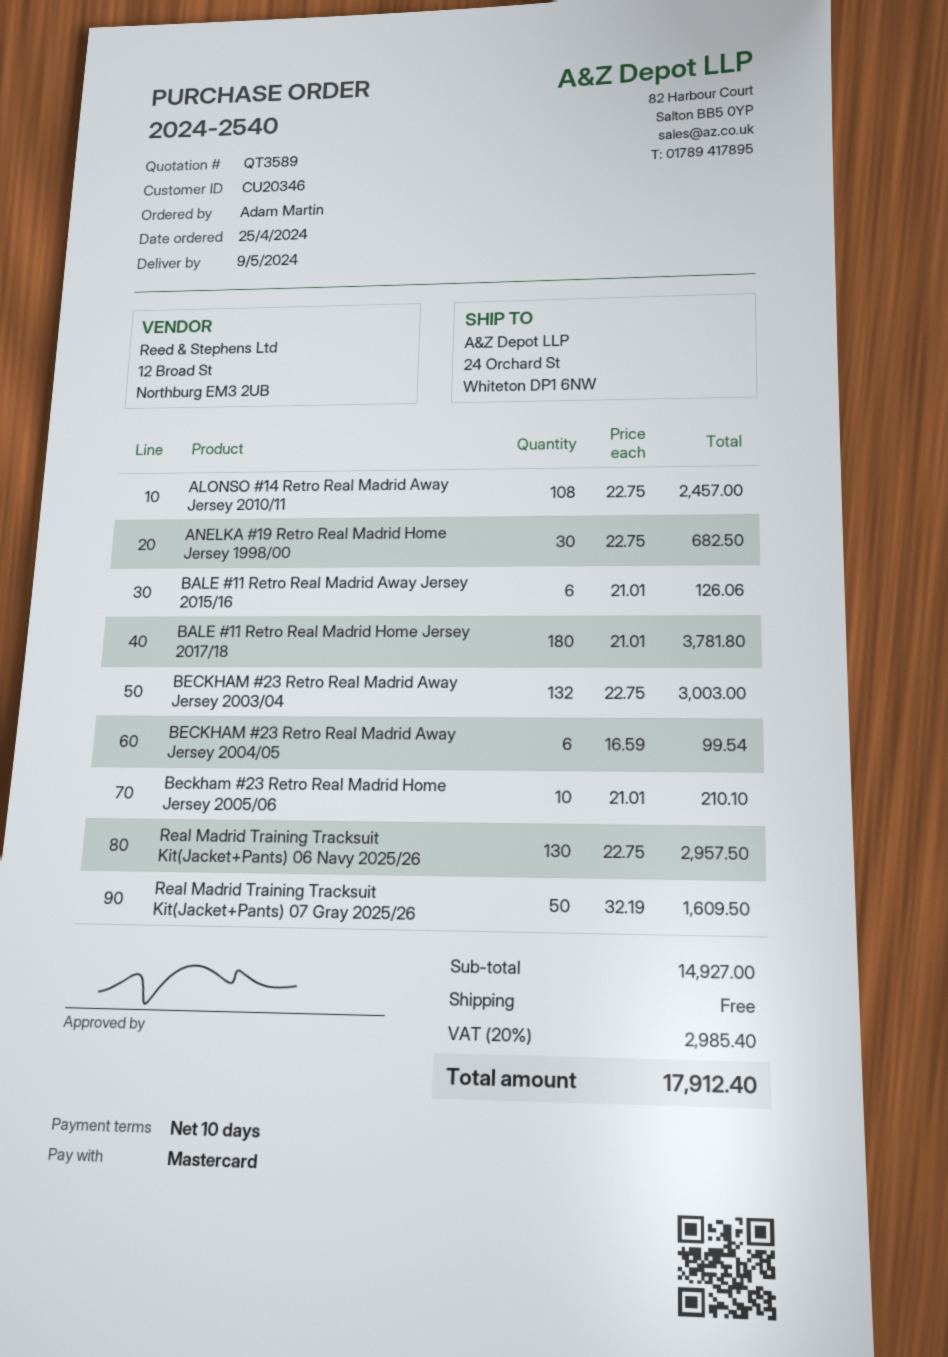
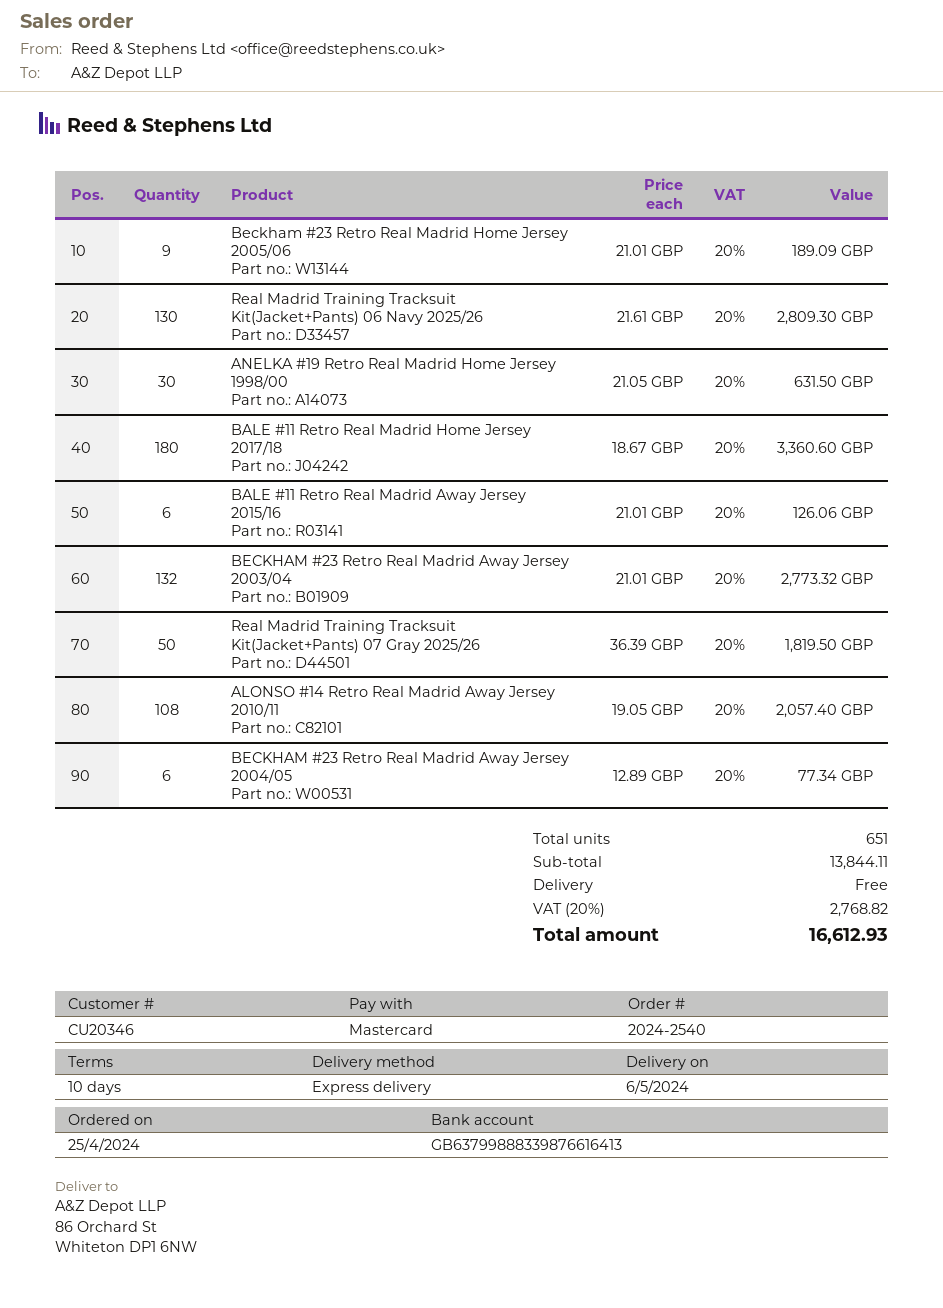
delivery date: 2024-05-09 -> 2024-05-06
ship to: 24 Orchard St, Whiteton DP1 6NW -> 86 Orchard St, Whiteton DP1 6NW
ALONSO #14 Retro Real Madrid Away Jersey 2010/11: 108 x 22.75 = 2457.00 -> 108 x 19.05 = 2057.40
ANELKA #19 Retro Real Madrid Home Jersey 1998/00: 30 x 22.75 = 682.50 -> 30 x 21.05 = 631.50
BALE #11 Retro Real Madrid Home Jersey 2017/18: 180 x 21.01 = 3781.80 -> 180 x 18.67 = 3360.60
BECKHAM #23 Retro Real Madrid Away Jersey 2003/04: 132 x 22.75 = 3003.00 -> 132 x 21.01 = 2773.32
BECKHAM #23 Retro Real Madrid Away Jersey 2004/05: 6 x 16.59 = 99.54 -> 6 x 12.89 = 77.34
Beckham #23 Retro Real Madrid Home Jersey 2005/06: 10 x 21.01 = 210.10 -> 9 x 21.01 = 189.09
Real Madrid Training Tracksuit Kit(Jacket+Pants) 06 Navy 2025/26: 130 x 22.75 = 2957.50 -> 130 x 21.61 = 2809.30
Real Madrid Training Tracksuit Kit(Jacket+Pants) 07 Gray 2025/26: 50 x 32.19 = 1609.50 -> 50 x 36.39 = 1819.50
subtotal: 14927.00 -> 13844.11
tax: 20% = 2985.40 -> 20% = 2768.82
total: 17912.40 -> 16612.93

